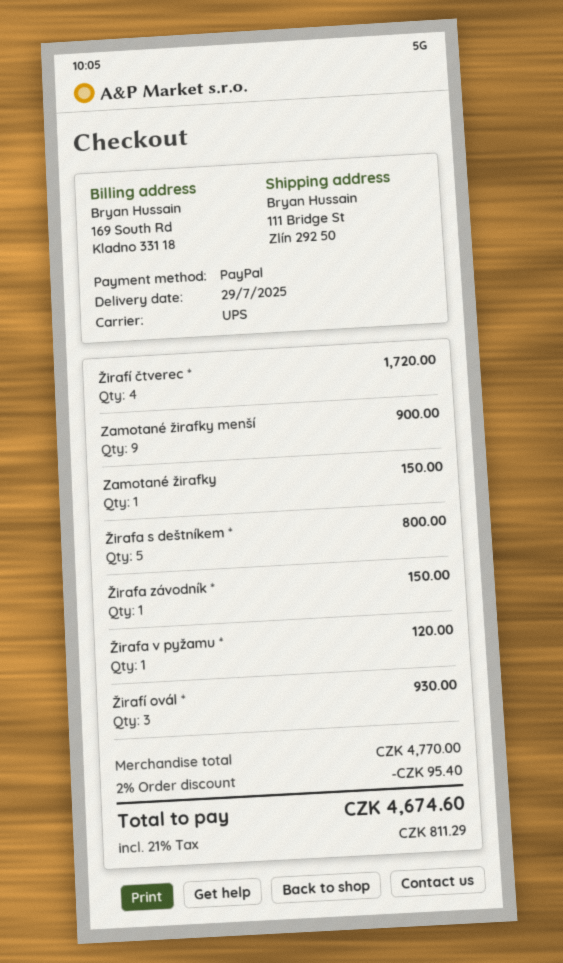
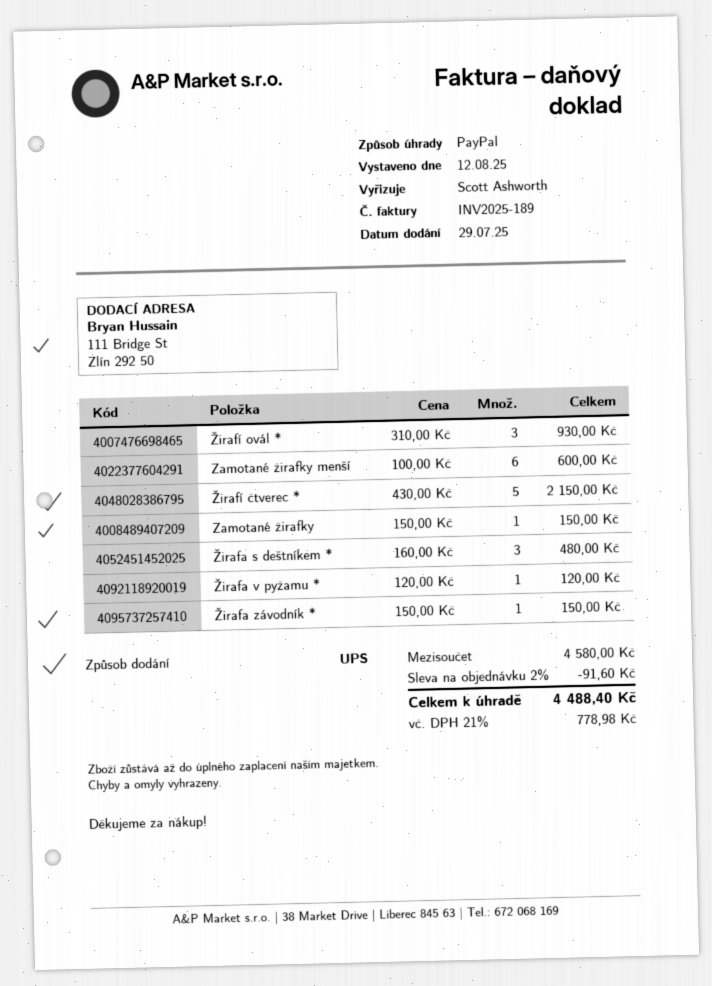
Žirafí čtverec *: 4 for 1720.00 -> 5 for 2150.00
Zamotané žirafky menší: 9 for 900.00 -> 6 for 600.00
Žirafa s deštníkem *: 5 for 800.00 -> 3 for 480.00
subtotal: 4770.00 -> 4580.00
discount: 2% = 95.40 -> 2% = 91.60
tax: 21% = 811.29 -> 21% = 778.98
total: 4674.60 -> 4488.40

